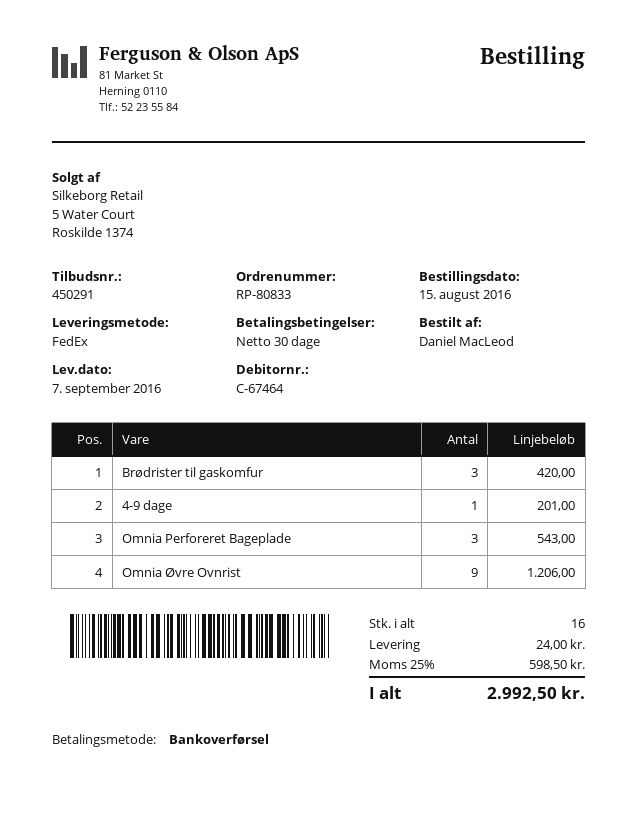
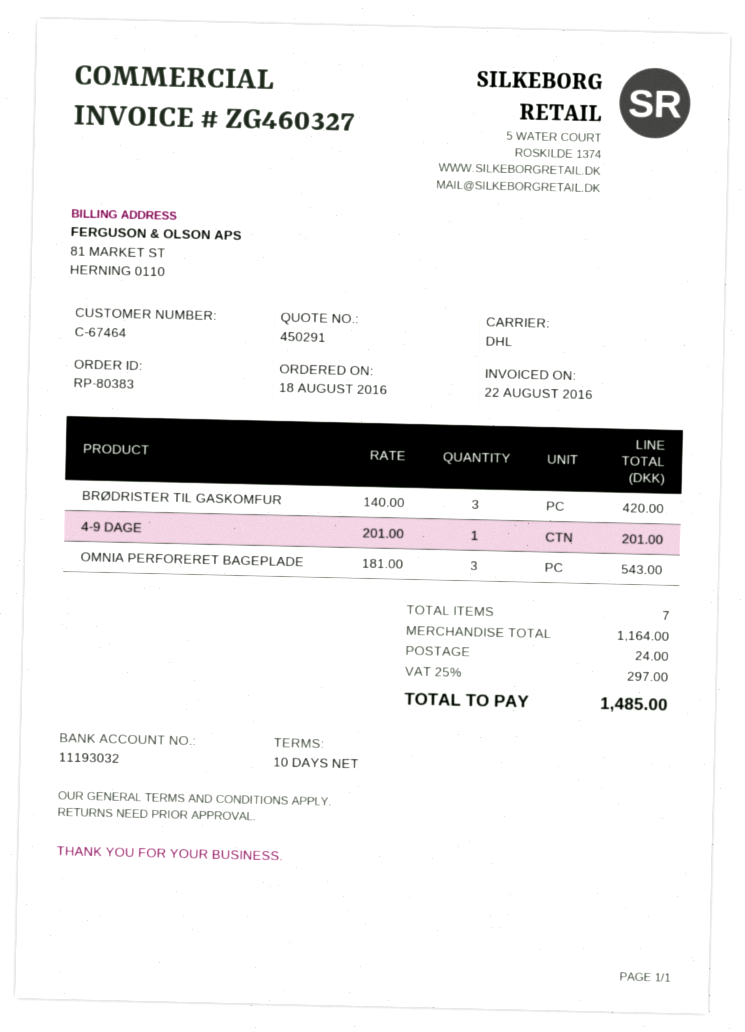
order number: RP-80833 -> RP-80383
order date: 2016-08-15 -> 2016-08-18
payment terms: 30 days -> 10 days
shipping method: FedEx -> DHL
Omnia Øvre Ovnrist: 9 for 1206.00 -> none
total quantity: 16 -> 7
tax: 25% = 598.50 -> 25% = 297.00
total: 2992.50 -> 1485.00

